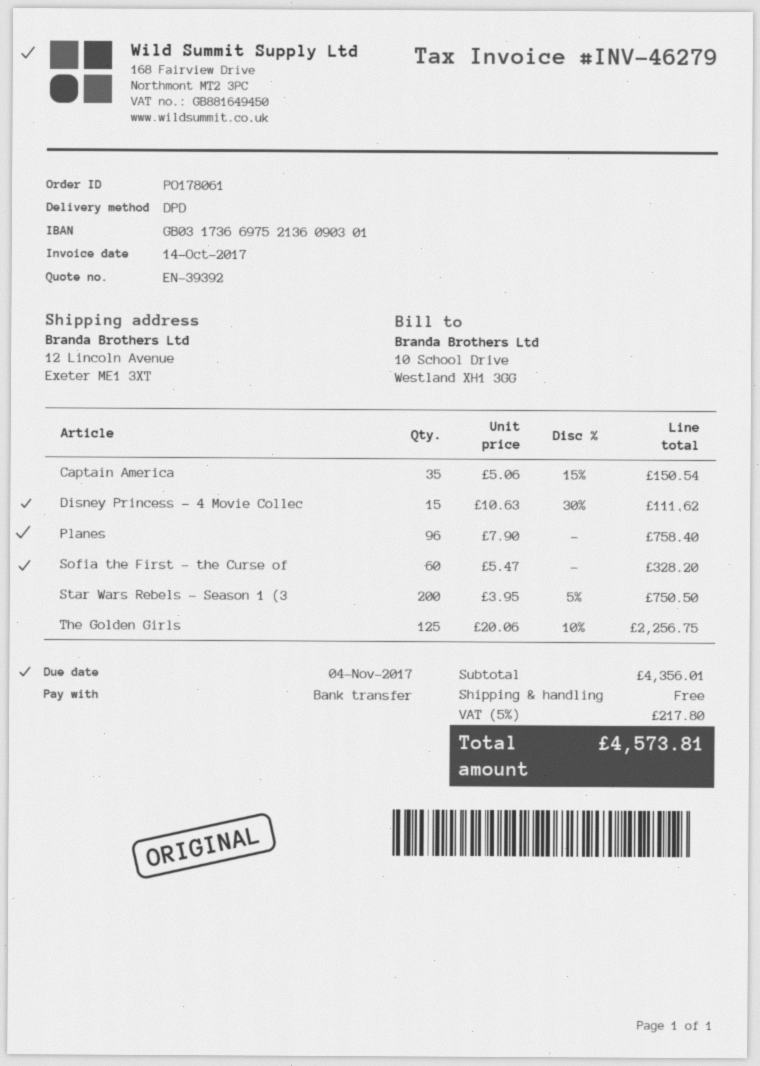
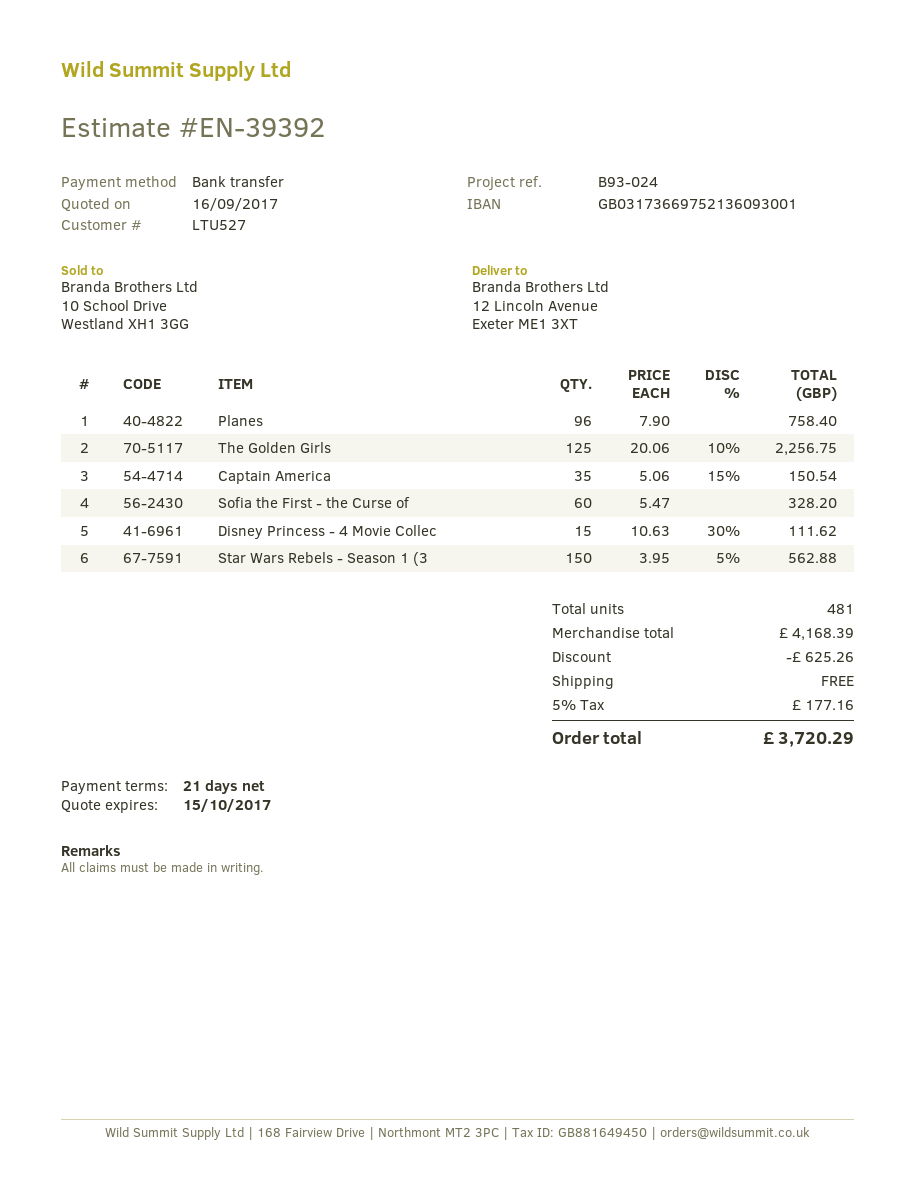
bank account: GB03173669752136090301 -> GB03173669752136093001
Star Wars Rebels - Season 1 (3: 200 x 3.95 - 5% = 750.50 -> 150 x 3.95 - 5% = 562.88
subtotal: 4356.01 -> 4168.39
discount: none -> 625.26
tax: 5% = 217.80 -> 5% = 177.16
total: 4573.81 -> 3720.29

